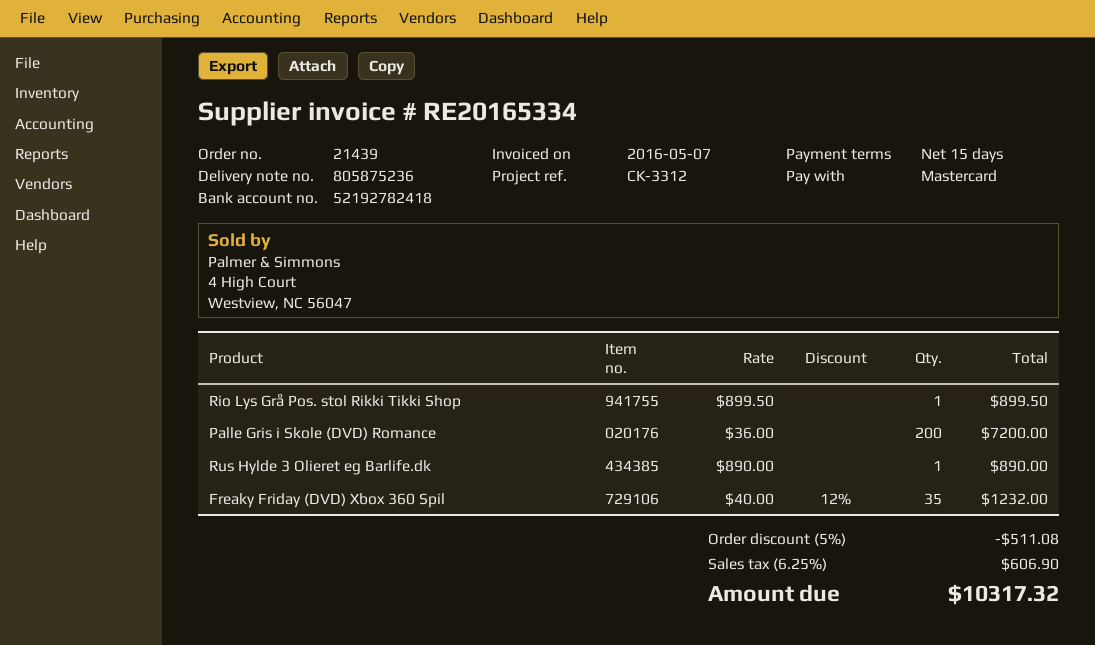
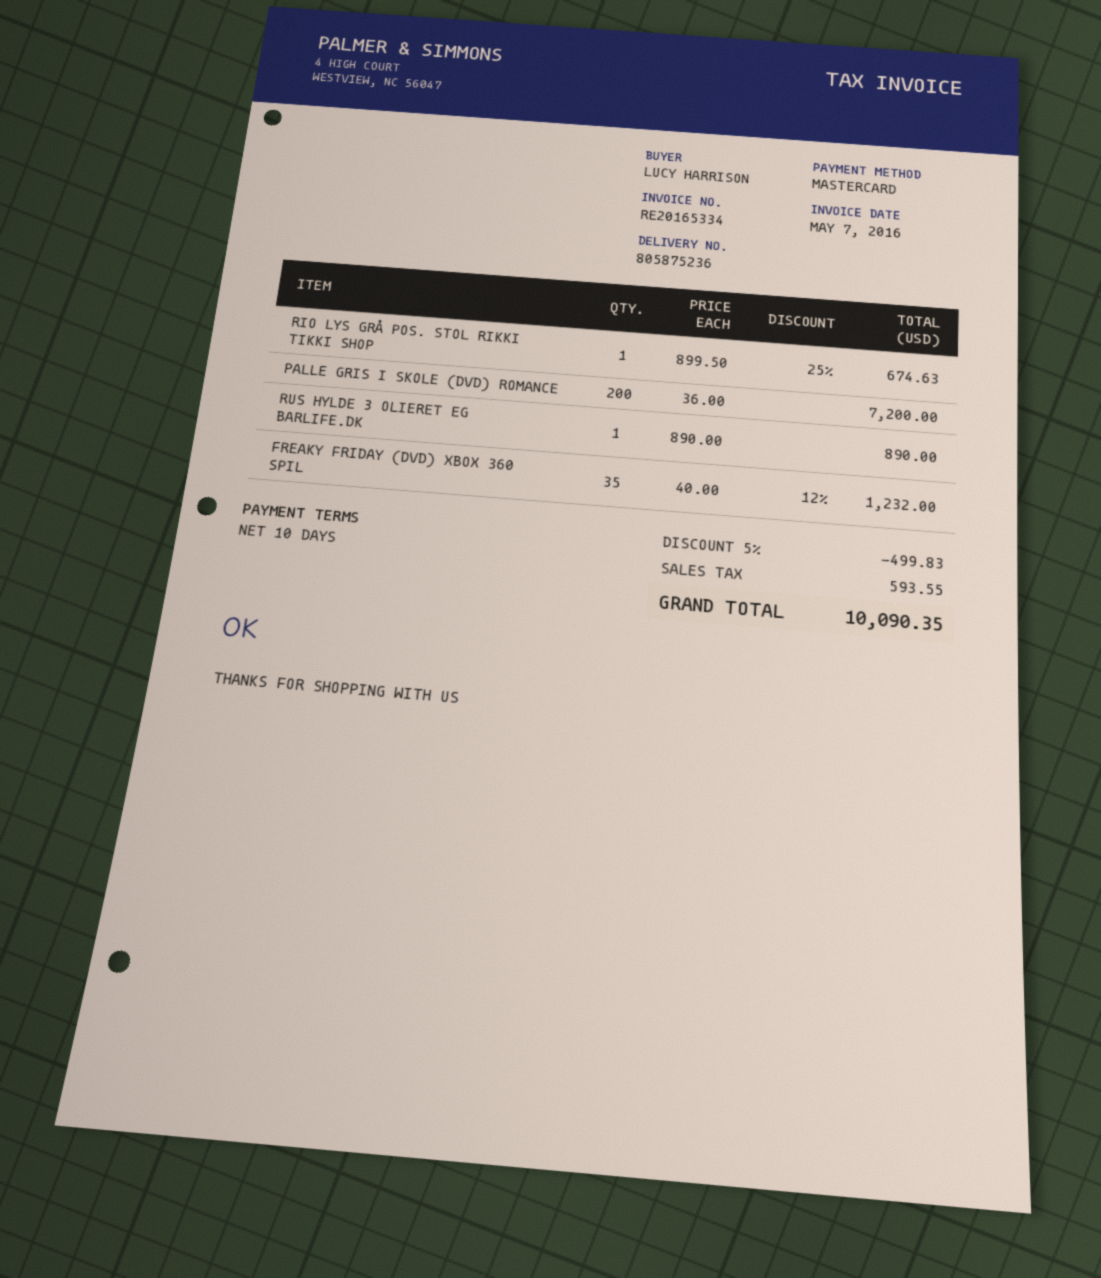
payment terms: 15 days -> 10 days
Rio Lys Grå Pos. stol Rikki Tikki Shop: 1 x 899.50 = 899.50 -> 1 x 899.50 - 25% = 674.63
discount: 5% = 511.08 -> 5% = 499.83
tax: 606.90 -> 593.55
total: 10317.32 -> 10090.35

